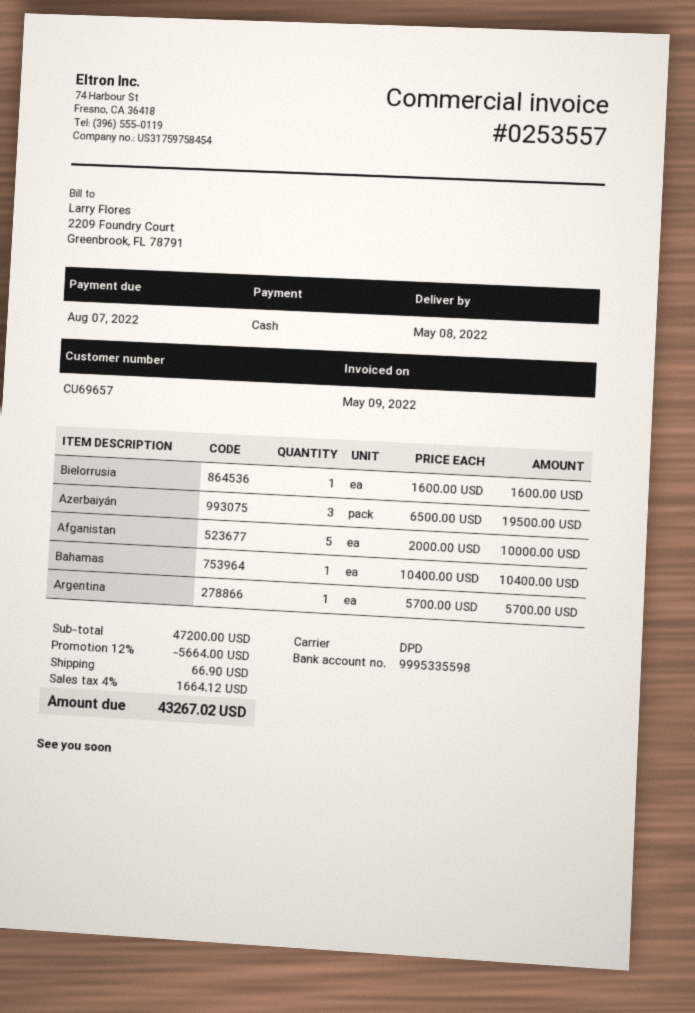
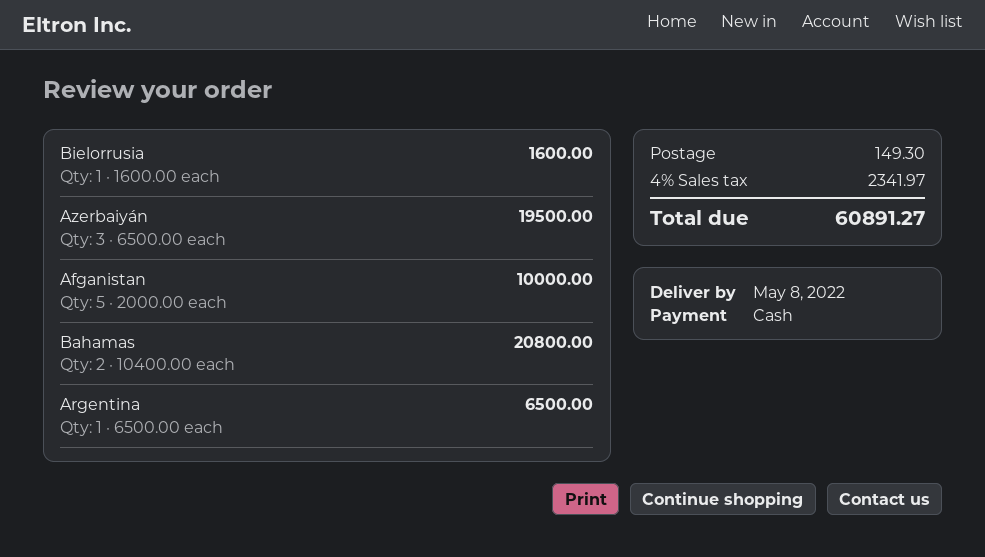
Bahamas: 1 x 10400.00 = 10400.00 -> 2 x 10400.00 = 20800.00
Argentina: 1 x 5700.00 = 5700.00 -> 1 x 6500.00 = 6500.00
discount: 12% = 5664.00 -> none
shipping: 66.90 -> 149.30
tax: 4% = 1664.12 -> 4% = 2341.97
total: 43267.02 -> 60891.27

